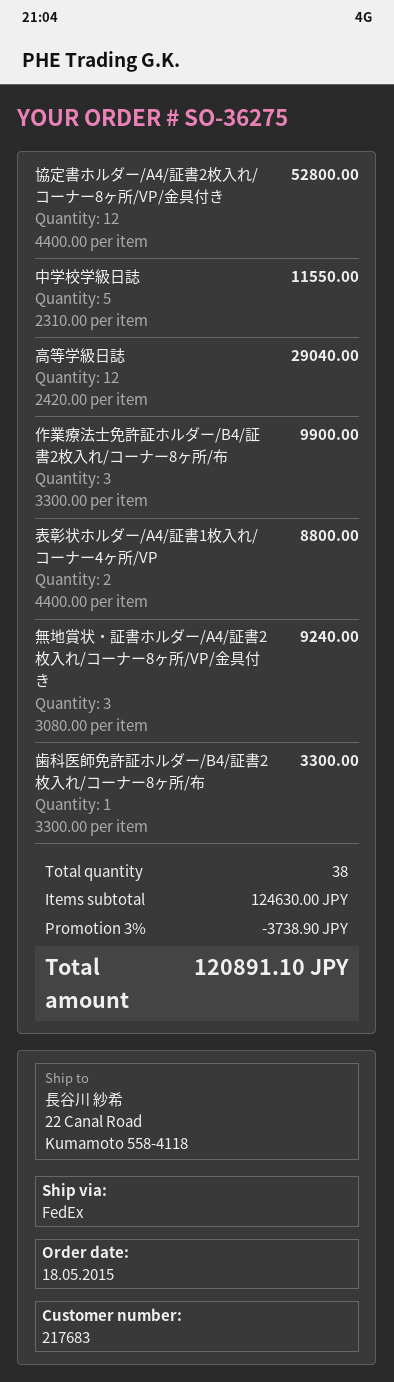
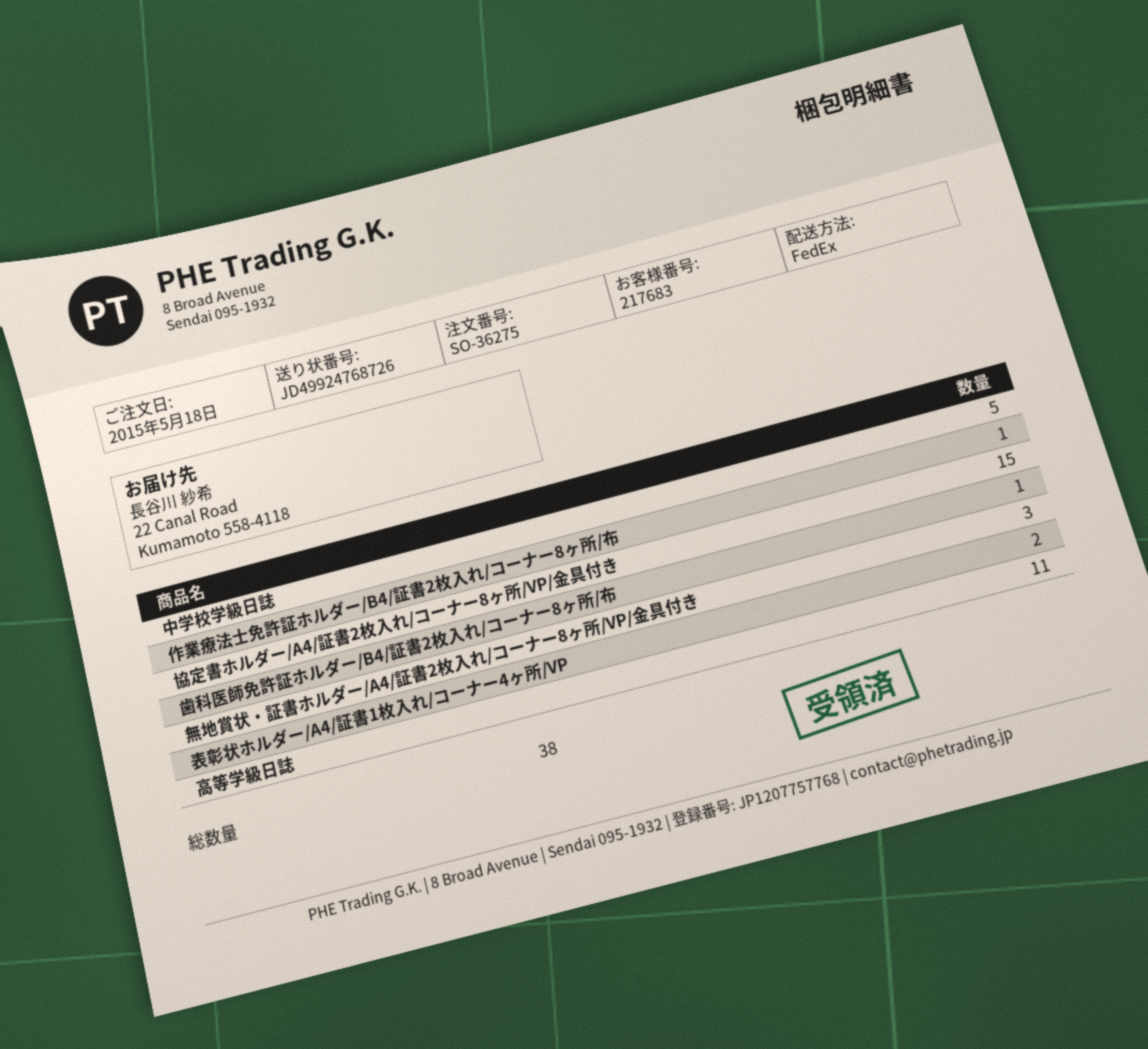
協定書ホルダー/A4/証書2枚入れ/コーナー8ヶ所/VP/金具付き: 12 -> 15
高等学級日誌: 12 -> 11
作業療法士免許証ホルダー/B4/証書2枚入れ/コーナー8ヶ所/布: 3 -> 1

